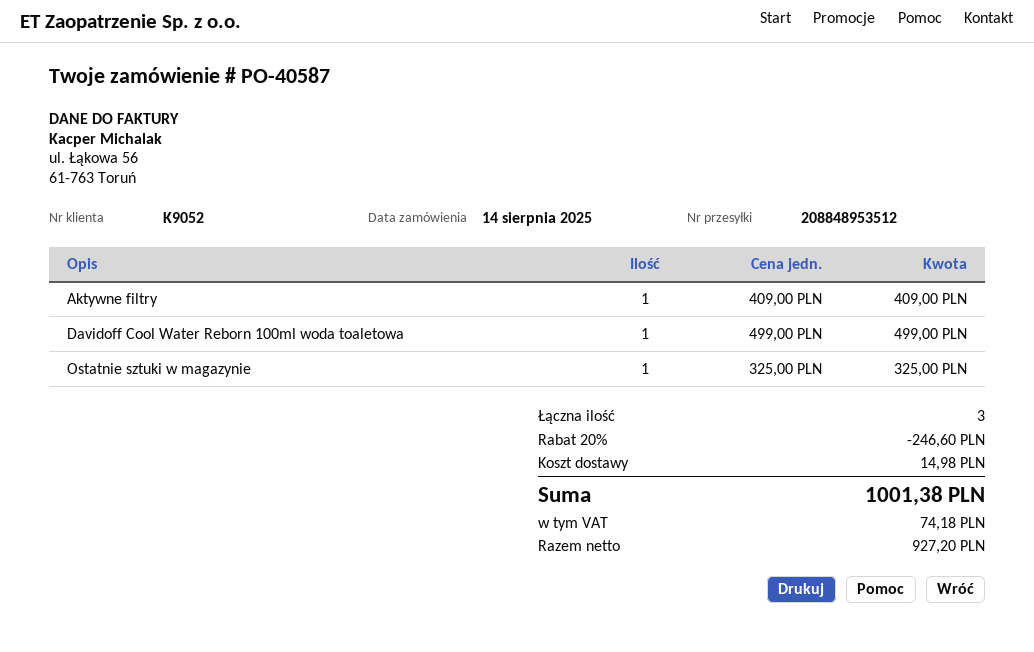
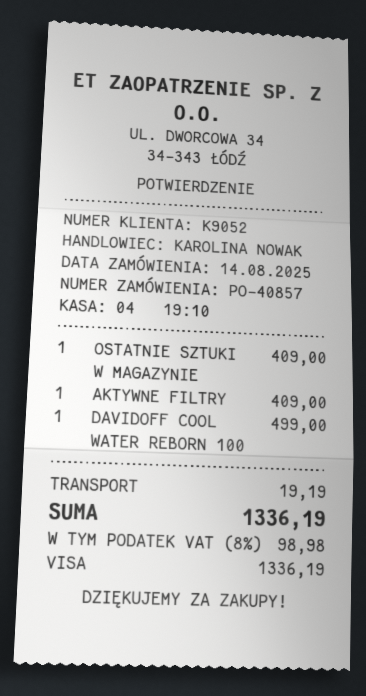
order number: PO-40587 -> PO-40857
Ostatnie sztuki w magazynie: 1 x 325.00 = 325.00 -> 1 x 409.00 = 409.00
discount: 20% = 246.60 -> none
shipping: 14.98 -> 19.19
tax: 74.18 -> 98.98
total: 1001.38 -> 1336.19

